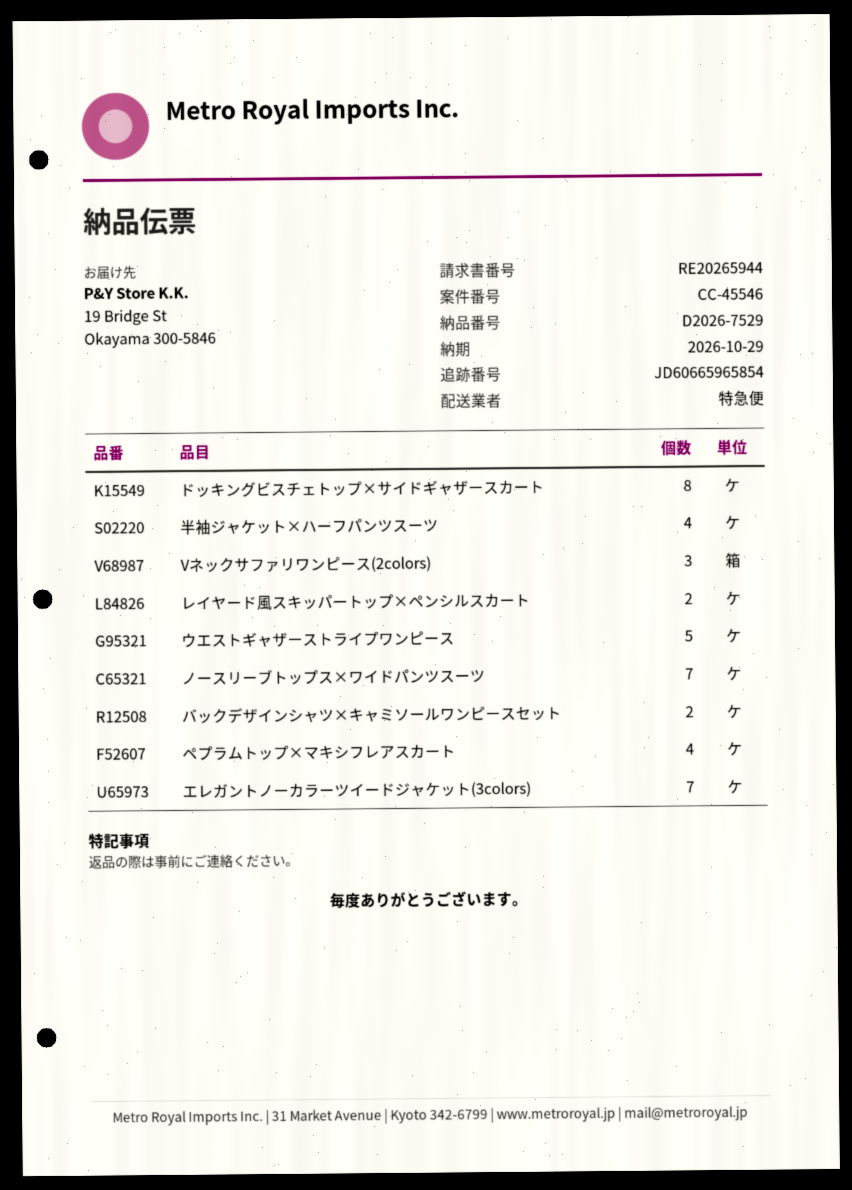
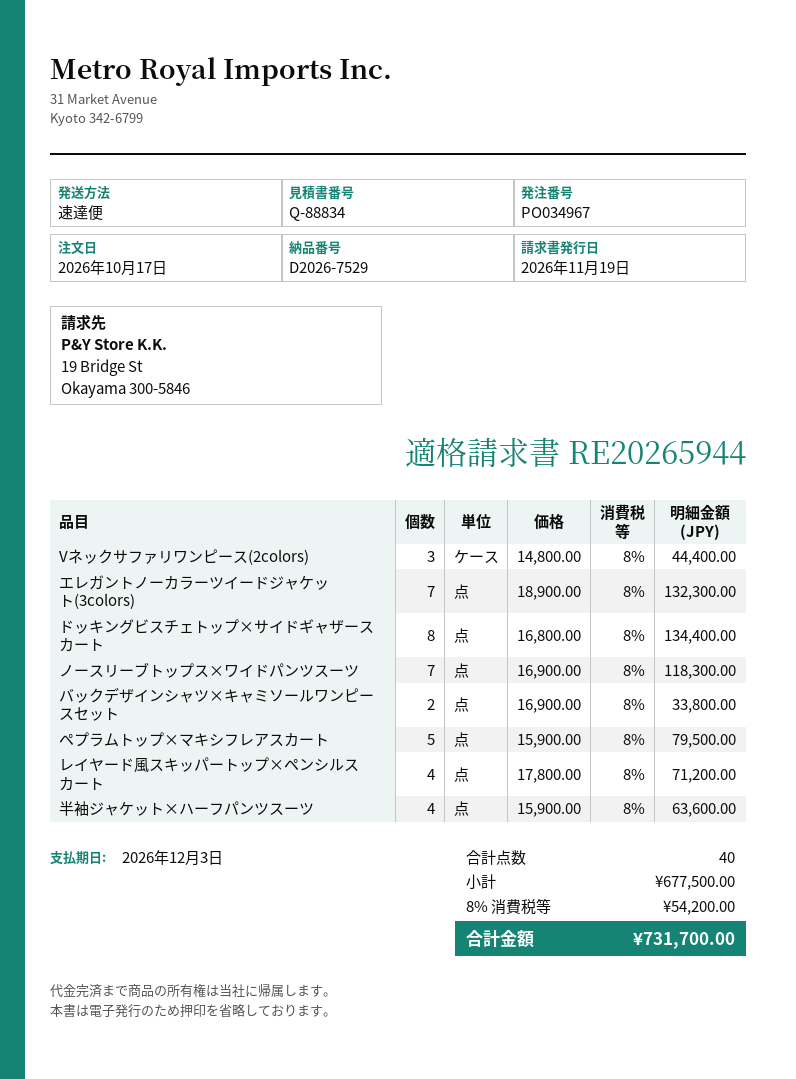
レイヤード風スキッパートップ×ペンシルスカート: 2 -> 4
ウエストギャザーストライプワンピース: 5 -> none
ペプラムトップ×マキシフレアスカート: 4 -> 5

